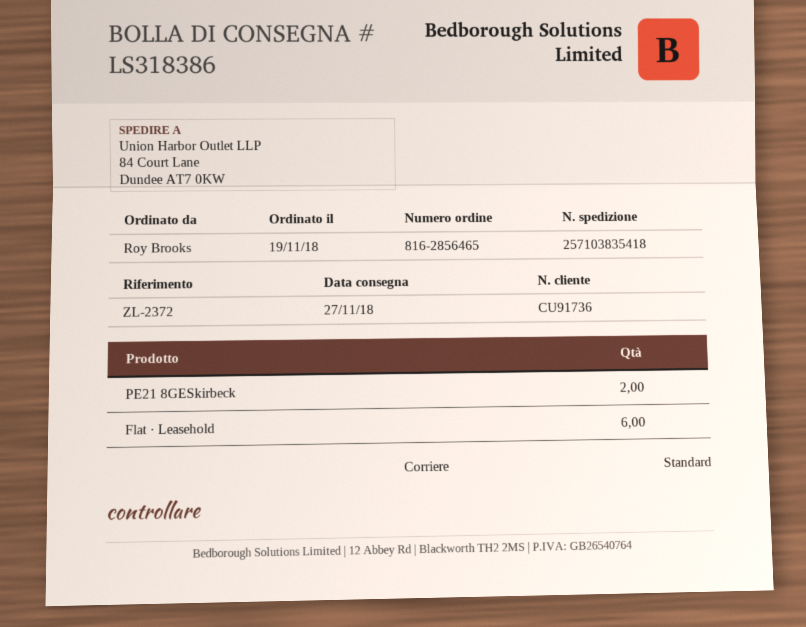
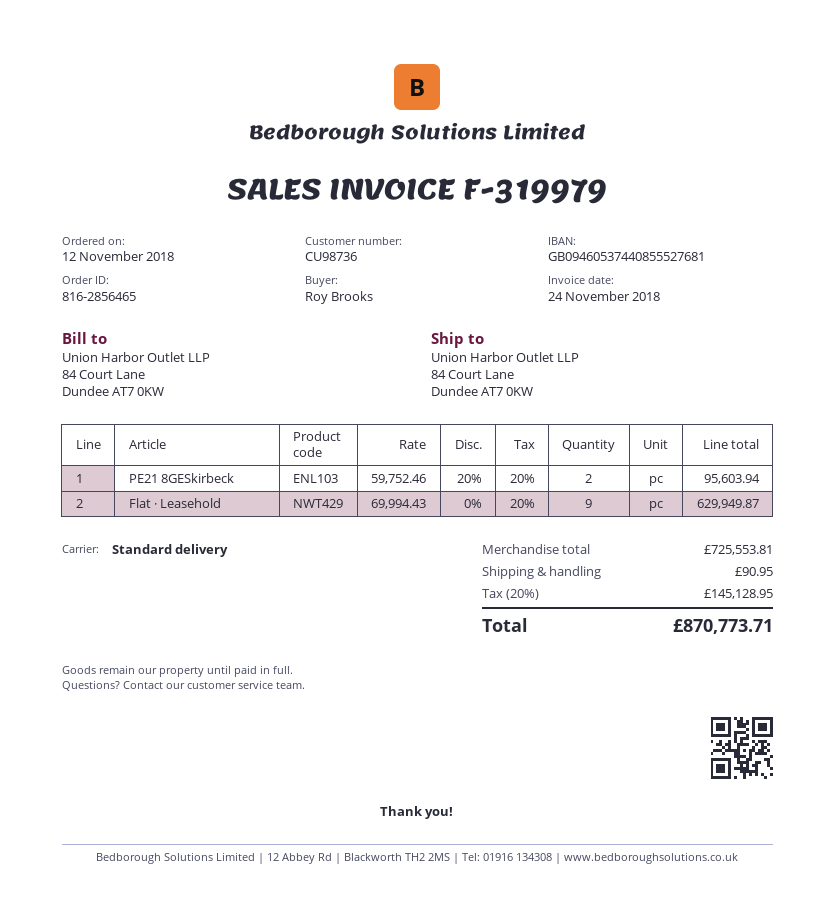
order date: 2018-11-19 -> 2018-11-12
customer number: CU91736 -> CU98736
Flat · Leasehold: 6 -> 9

